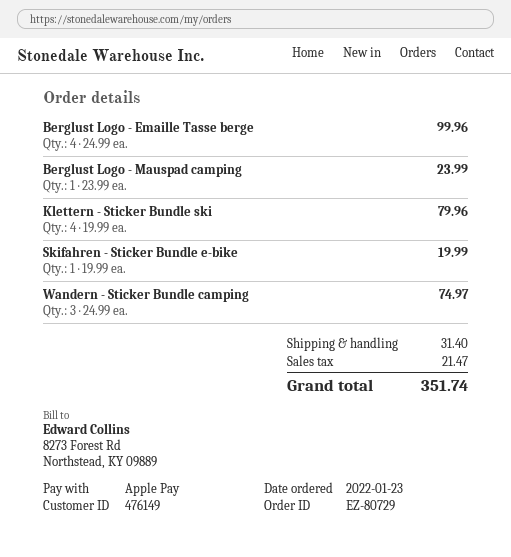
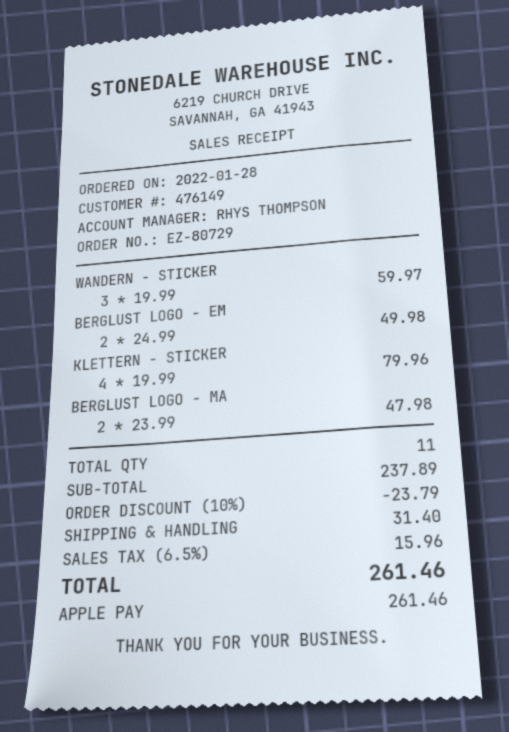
order date: 2022-01-23 -> 2022-01-28
Berglust Logo - Emaille Tasse berge: 4 x 24.99 = 99.96 -> 2 x 24.99 = 49.98
Berglust Logo - Mauspad camping: 1 x 23.99 = 23.99 -> 2 x 23.99 = 47.98
Skifahren - Sticker Bundle e-bike: 1 x 19.99 = 19.99 -> none
Wandern - Sticker Bundle camping: 3 x 24.99 = 74.97 -> 3 x 19.99 = 59.97
discount: none -> 10% = 23.79
tax: 21.47 -> 15.96
total: 351.74 -> 261.46

